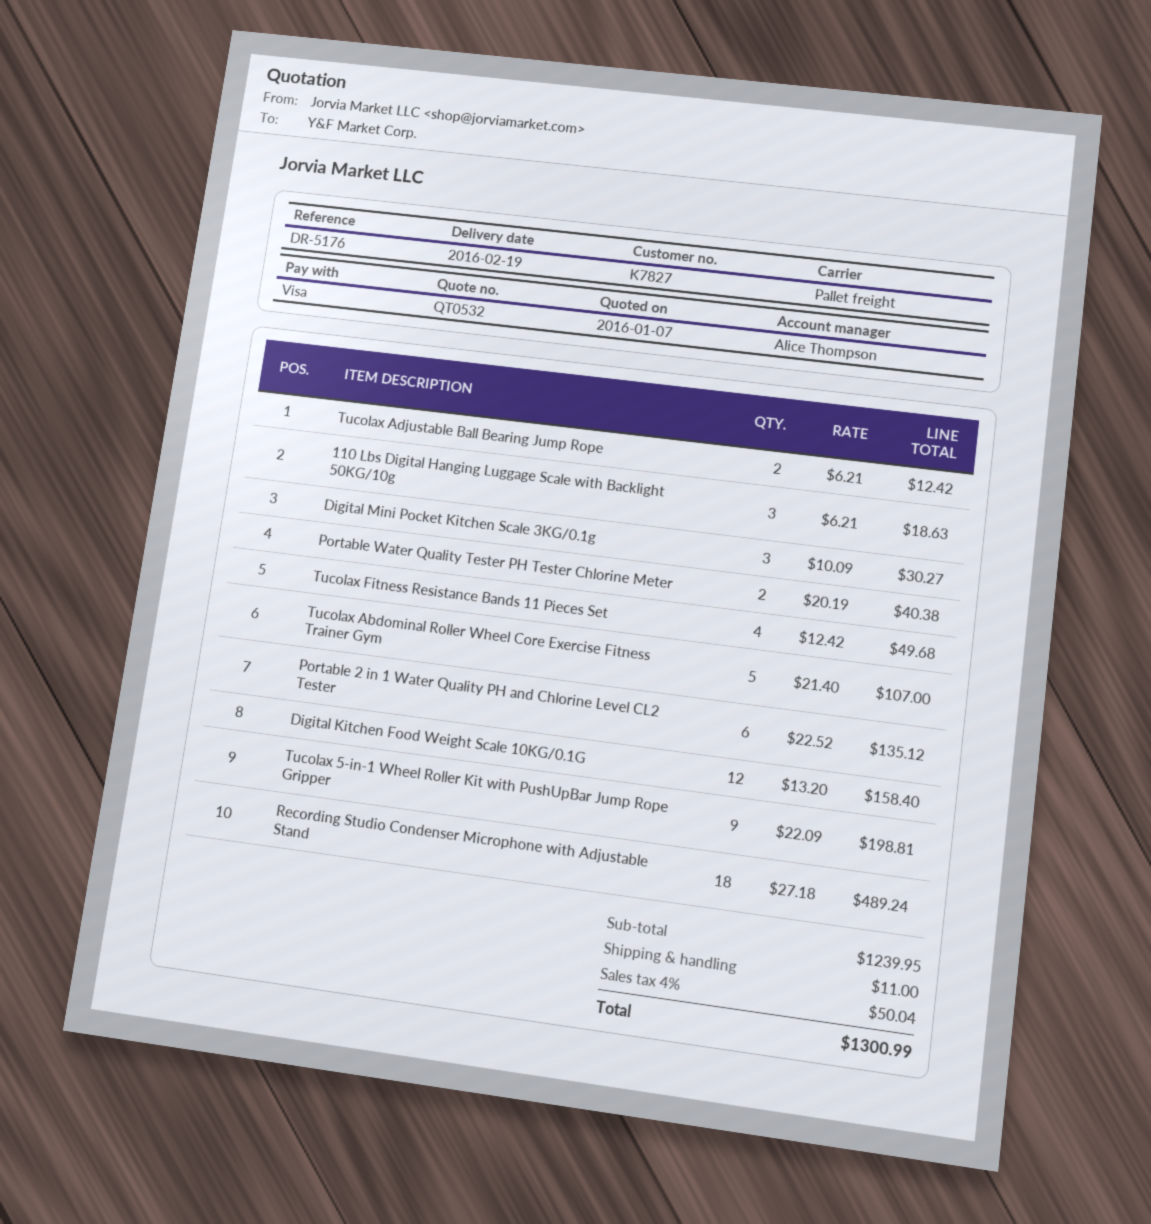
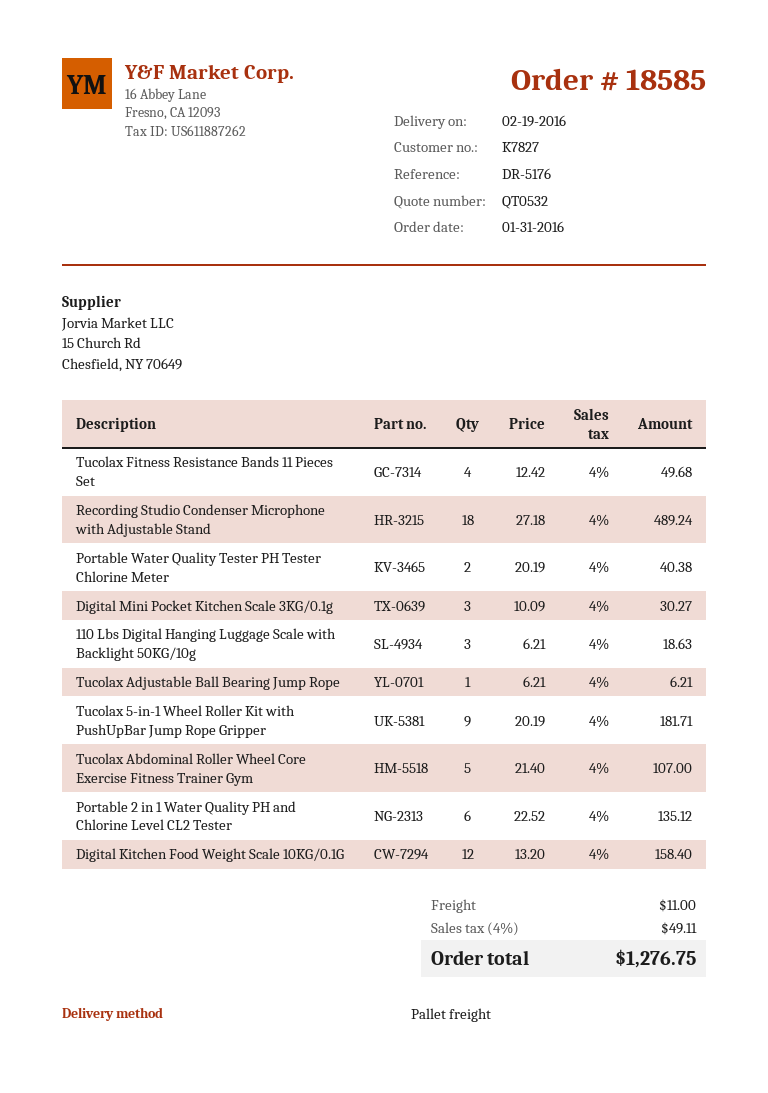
Tucolax Adjustable Ball Bearing Jump Rope: 2 x 6.21 = 12.42 -> 1 x 6.21 = 6.21
Tucolax 5-in-1 Wheel Roller Kit with PushUpBar Jump Rope Gripper: 9 x 22.09 = 198.81 -> 9 x 20.19 = 181.71
tax: 4% = 50.04 -> 4% = 49.11
total: 1300.99 -> 1276.75

